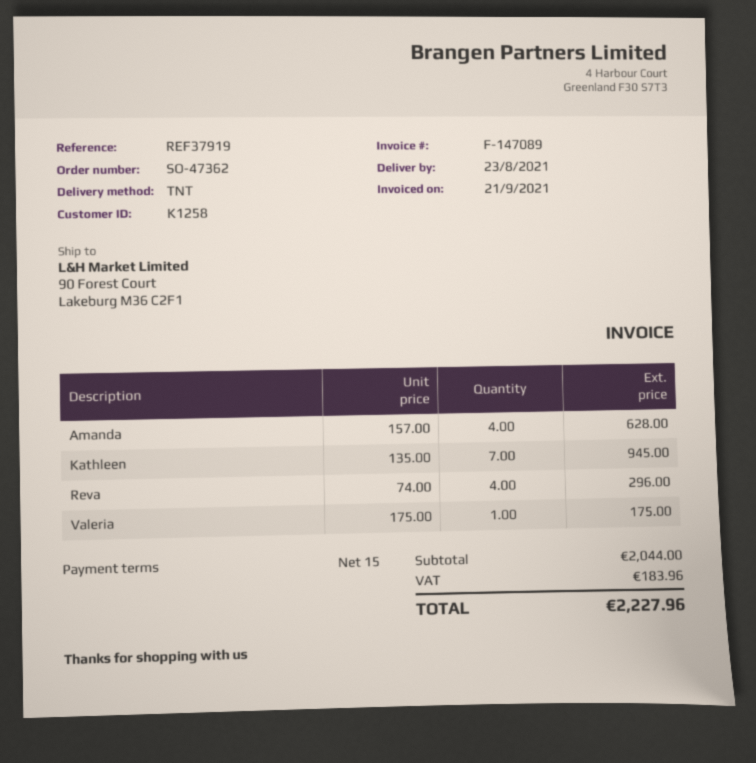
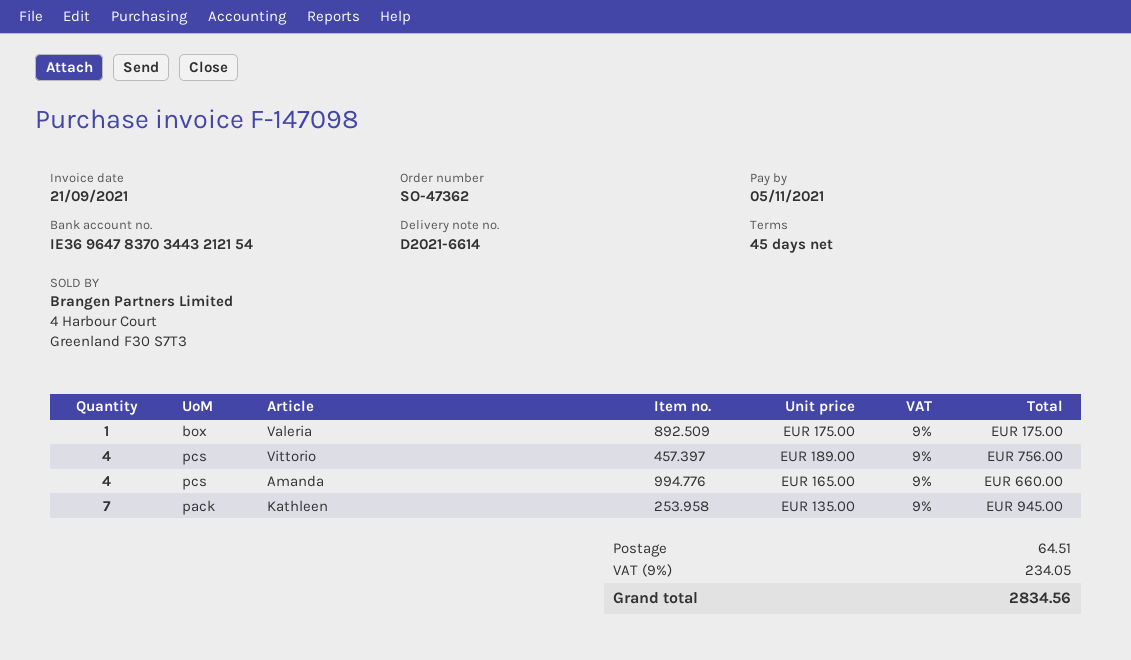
invoice number: F-147089 -> F-147098
payment terms: 15 days -> 45 days
Amanda: 4 x 157.00 = 628.00 -> 4 x 165.00 = 660.00
Reva: 4 x 74.00 = 296.00 -> none
Vittorio: none -> 4 x 189.00 = 756.00
shipping: none -> 64.51
tax: 183.96 -> 234.05
total: 2227.96 -> 2834.56

